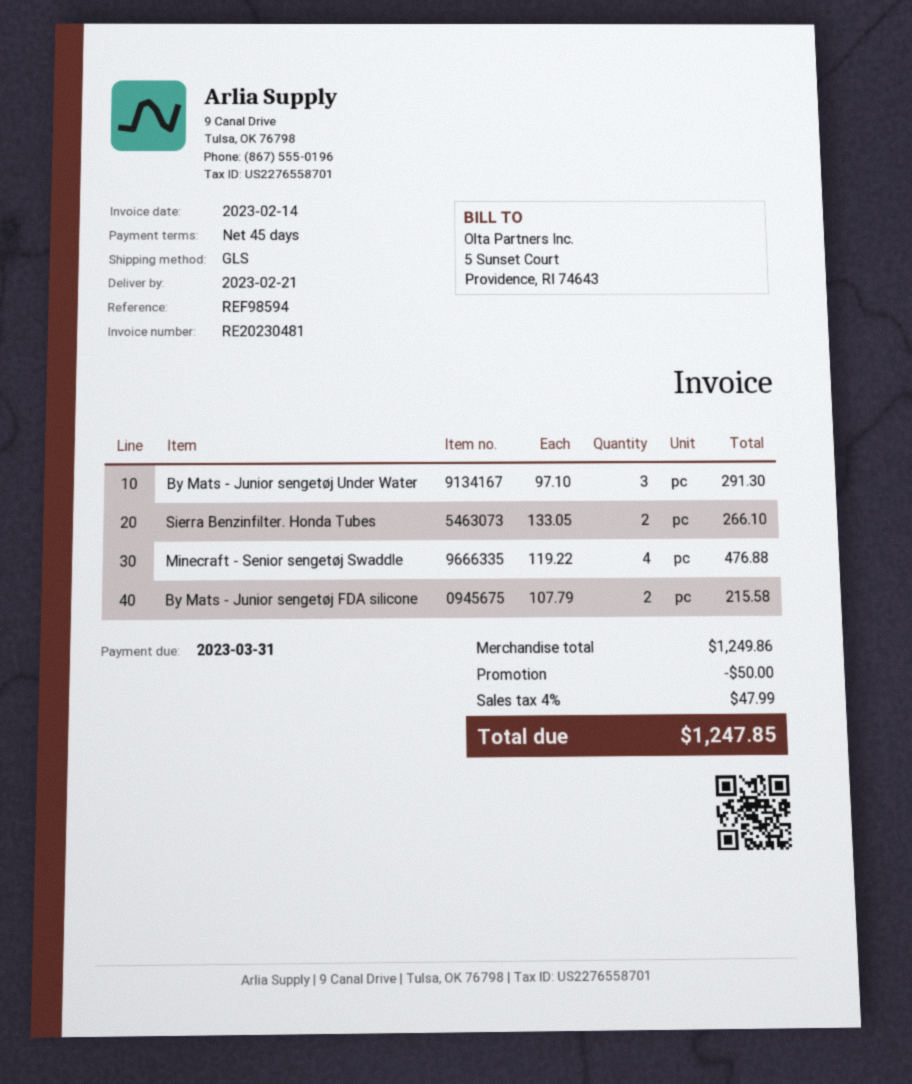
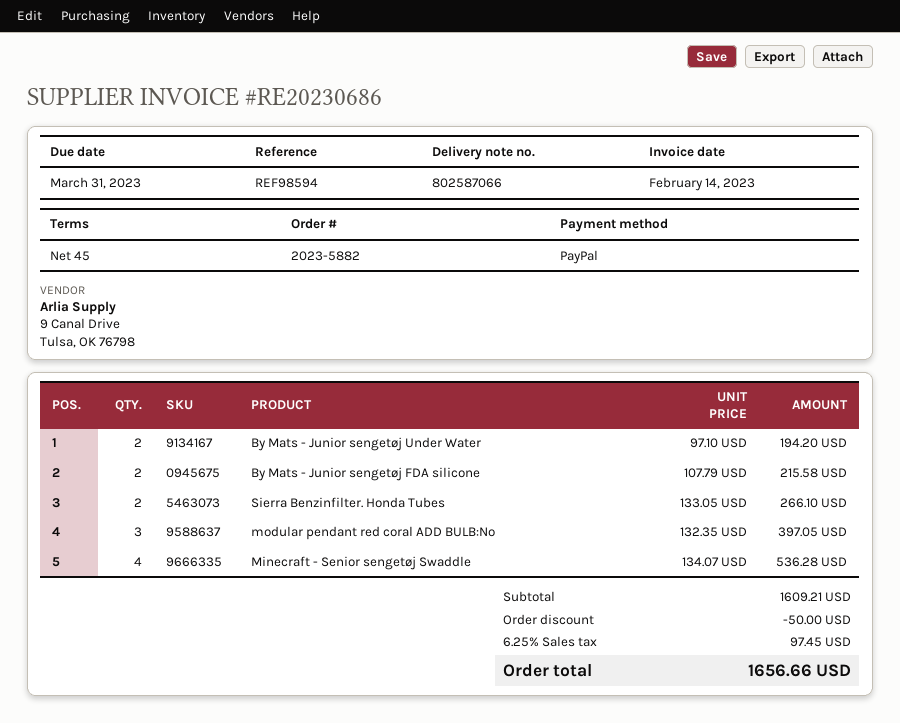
invoice number: RE20230481 -> RE20230686
By Mats - Junior sengetøj Under Water: 3 x 97.10 = 291.30 -> 2 x 97.10 = 194.20
Minecraft - Senior sengetøj Swaddle: 4 x 119.22 = 476.88 -> 4 x 134.07 = 536.28
modular pendant red coral ADD BULB:No: none -> 3 x 132.35 = 397.05
subtotal: 1249.86 -> 1609.21
tax: 4% = 47.99 -> 6.25% = 97.45
total: 1247.85 -> 1656.66

